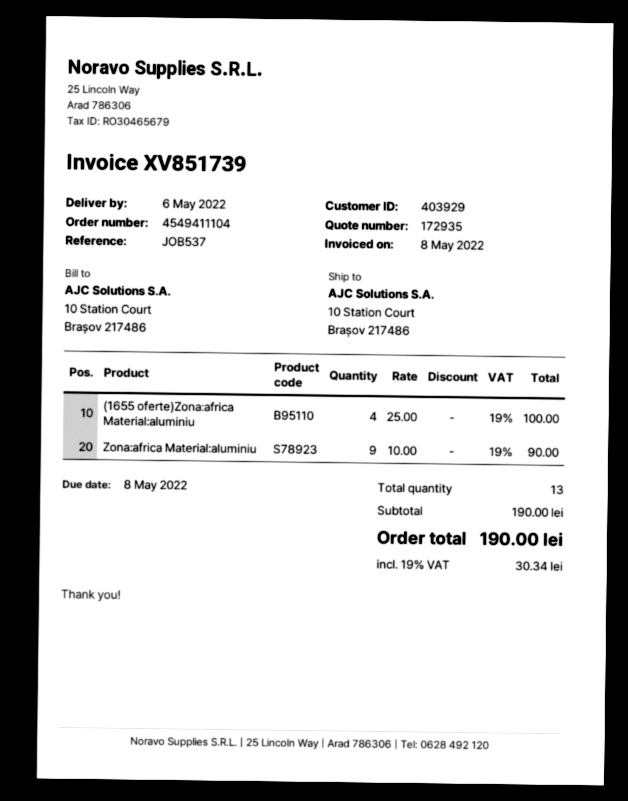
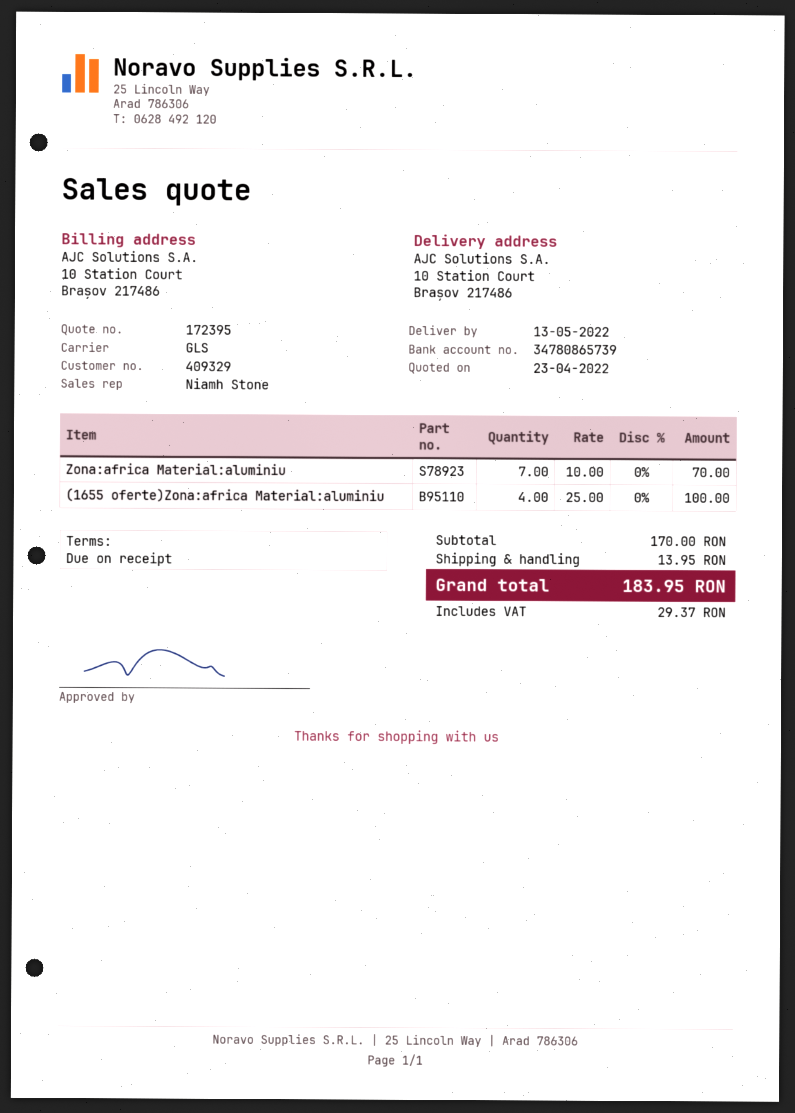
quote number: 172935 -> 172395
delivery date: 2022-05-06 -> 2022-05-13
customer number: 403929 -> 409329
Zona:africa Material:aluminiu: 9 x 10.00 = 90.00 -> 7 x 10.00 = 70.00
subtotal: 190.00 -> 170.00
shipping: none -> 13.95
tax: 30.34 -> 29.37
total: 190.00 -> 183.95

